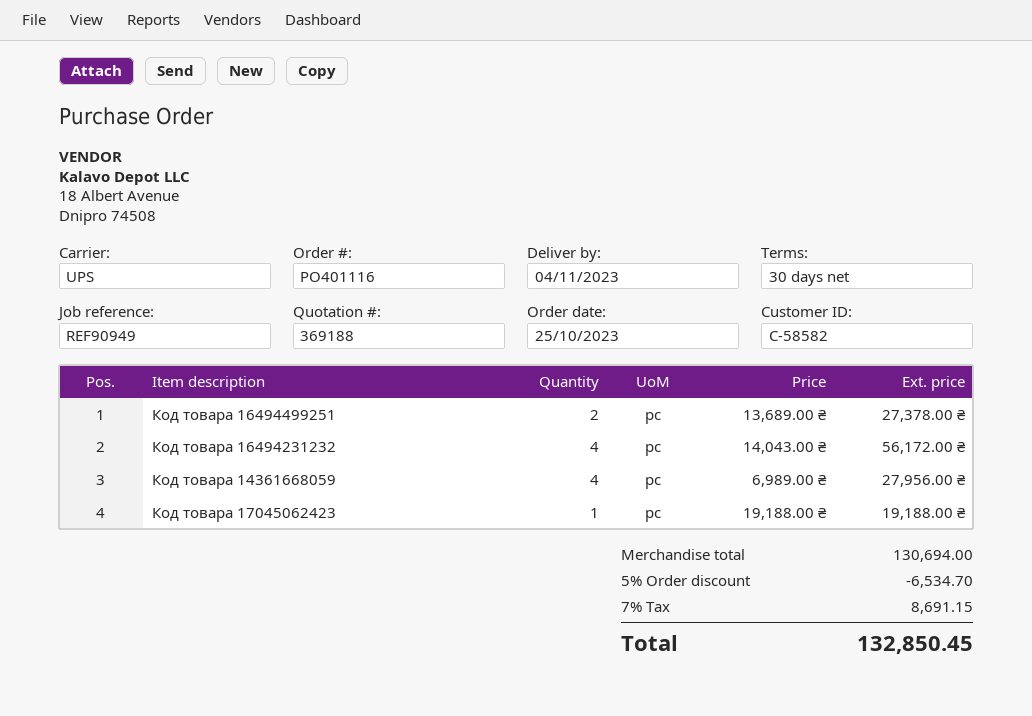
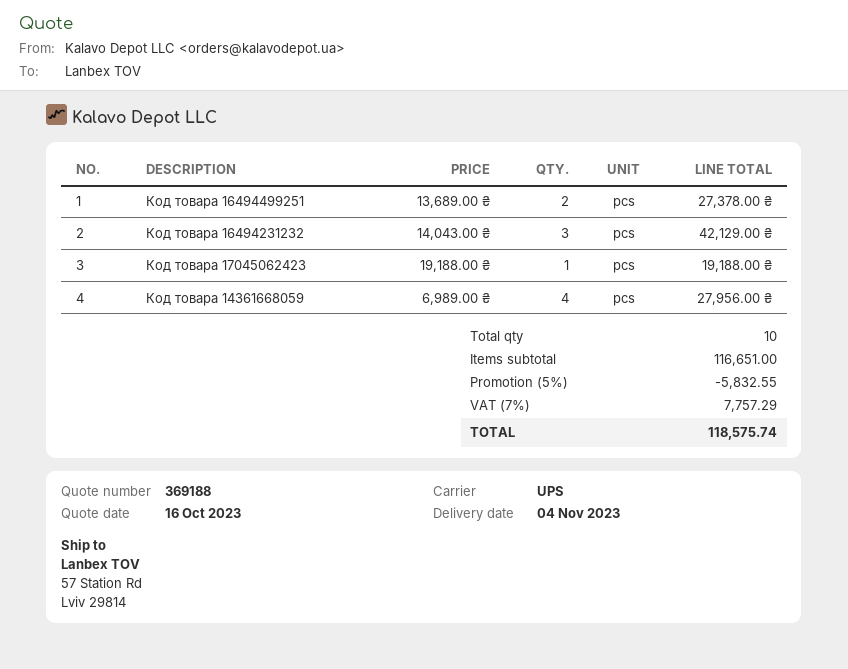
Код товара 16494231232: 4 x 14043.00 = 56172.00 -> 3 x 14043.00 = 42129.00
subtotal: 130694.00 -> 116651.00
discount: 5% = 6534.70 -> 5% = 5832.55
tax: 7% = 8691.15 -> 7% = 7757.29
total: 132850.45 -> 118575.74

